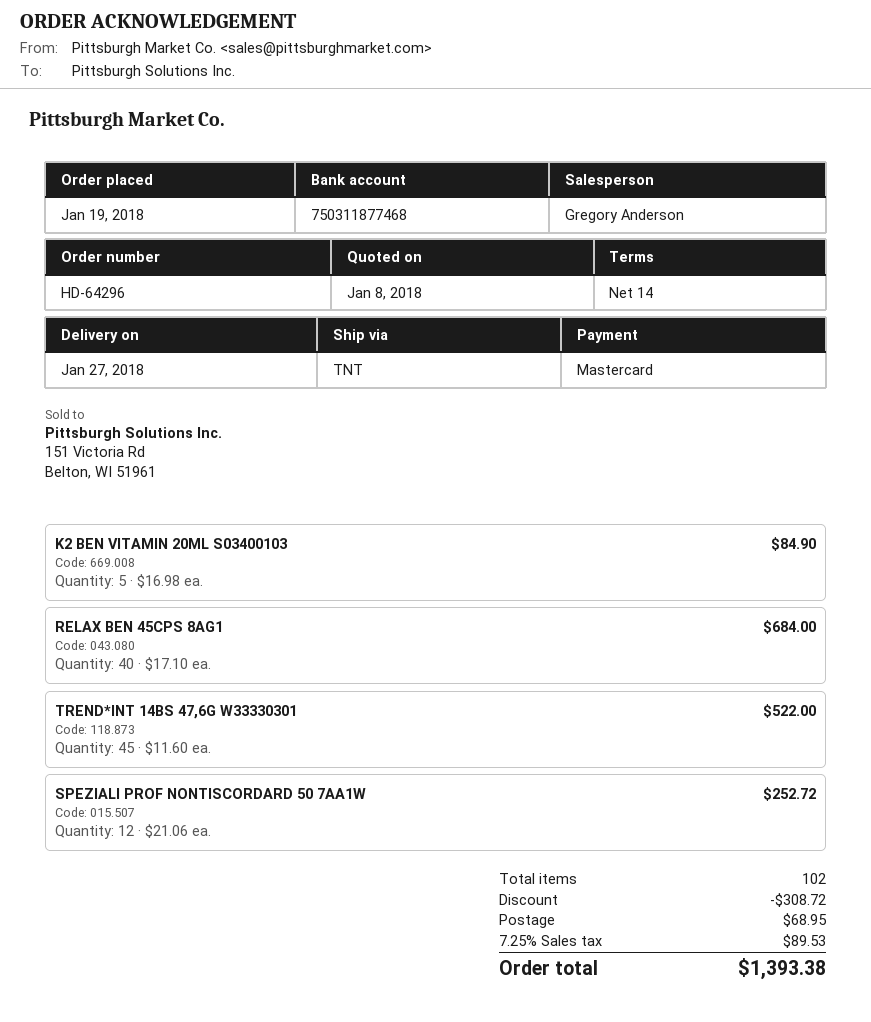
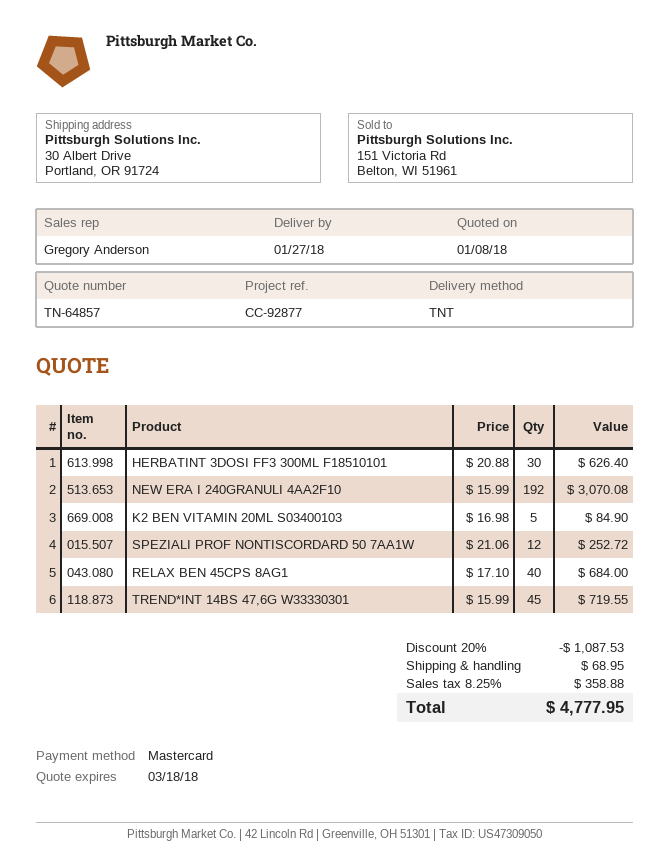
TREND*INT 14BS 47,6G W33330301: 45 x 11.60 = 522.00 -> 45 x 15.99 = 719.55
HERBATINT 3DOSI FF3 300ML F18510101: none -> 30 x 20.88 = 626.40
NEW ERA I 240GRANULI 4AA2F10: none -> 192 x 15.99 = 3070.08
discount: 308.72 -> 1087.53
tax: 7.25% = 89.53 -> 8.25% = 358.88
total: 1393.38 -> 4777.95

